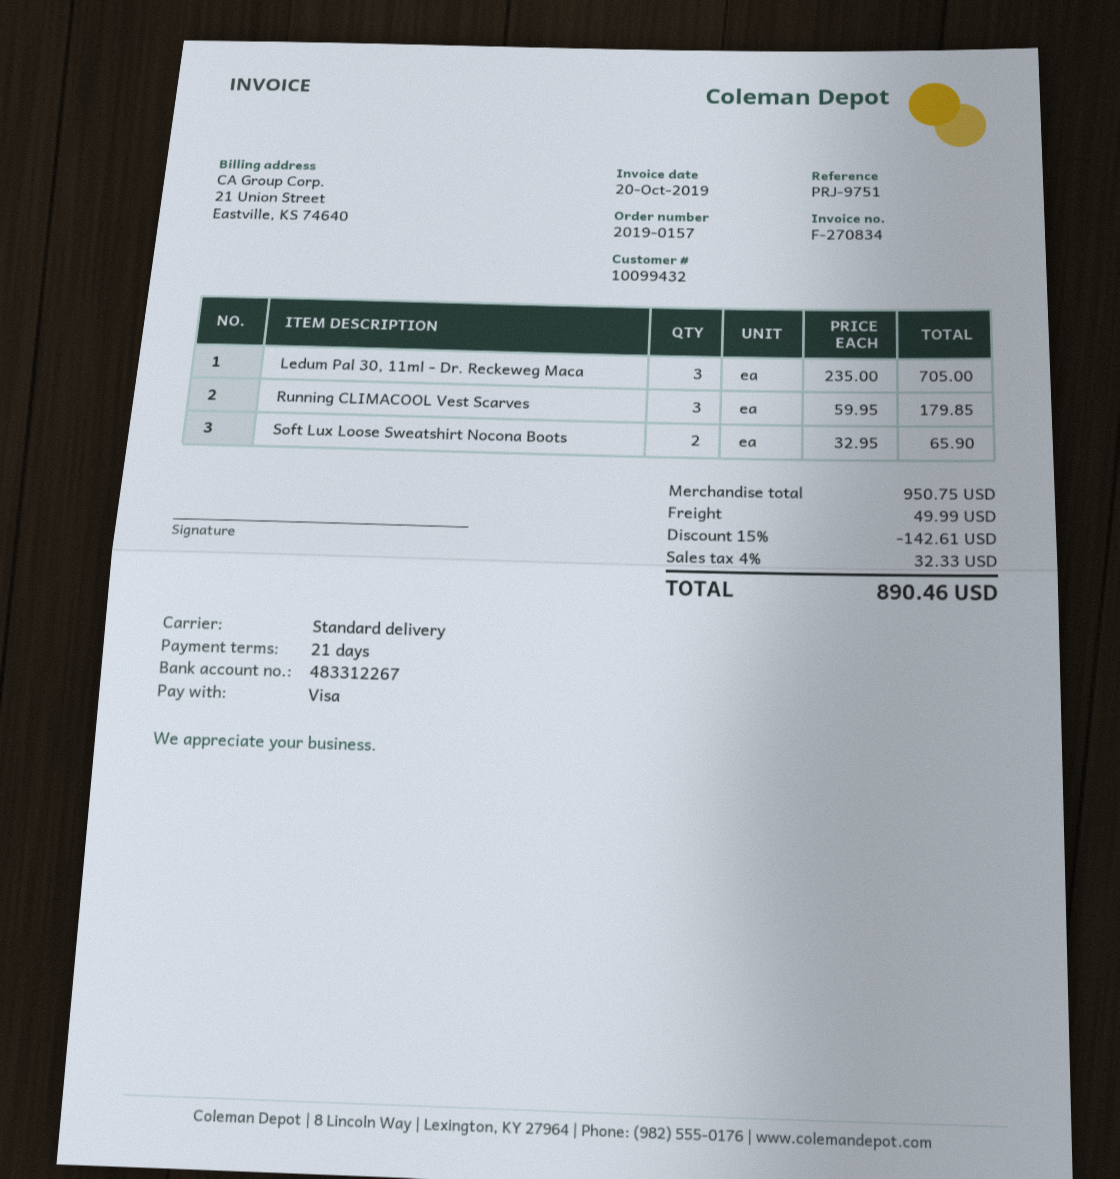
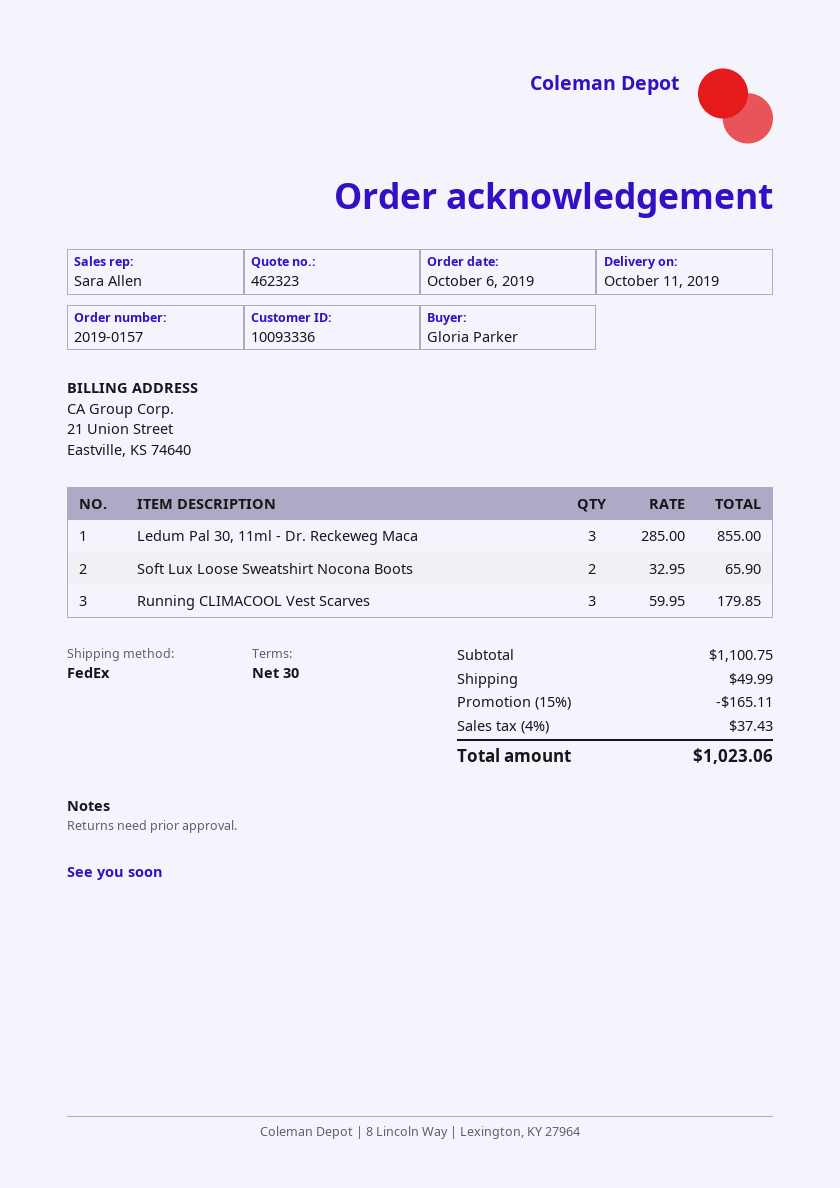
payment terms: 21 days -> 30 days
customer number: 10099432 -> 10093336
shipping method: standard -> FedEx
Ledum Pal 30, 11ml - Dr. Reckeweg Maca: 3 x 235.00 = 705.00 -> 3 x 285.00 = 855.00
subtotal: 950.75 -> 1100.75
discount: 15% = 142.61 -> 15% = 165.11
tax: 4% = 32.33 -> 4% = 37.43
total: 890.46 -> 1023.06

